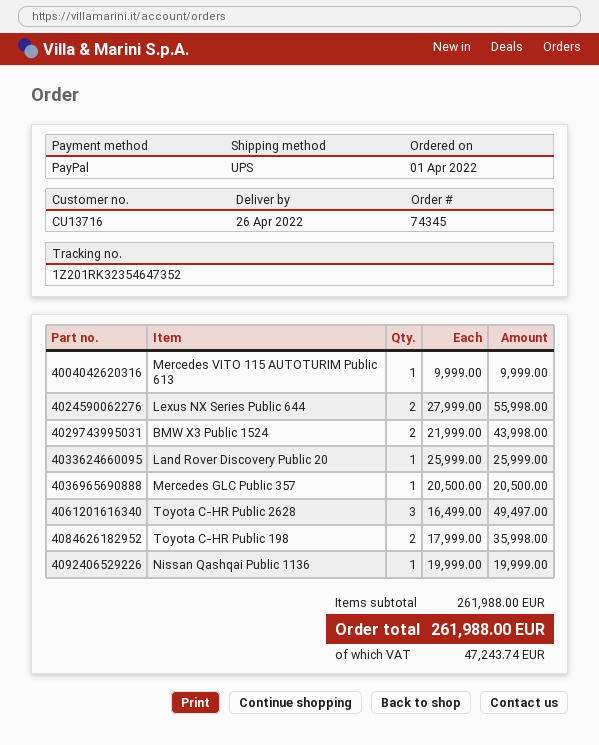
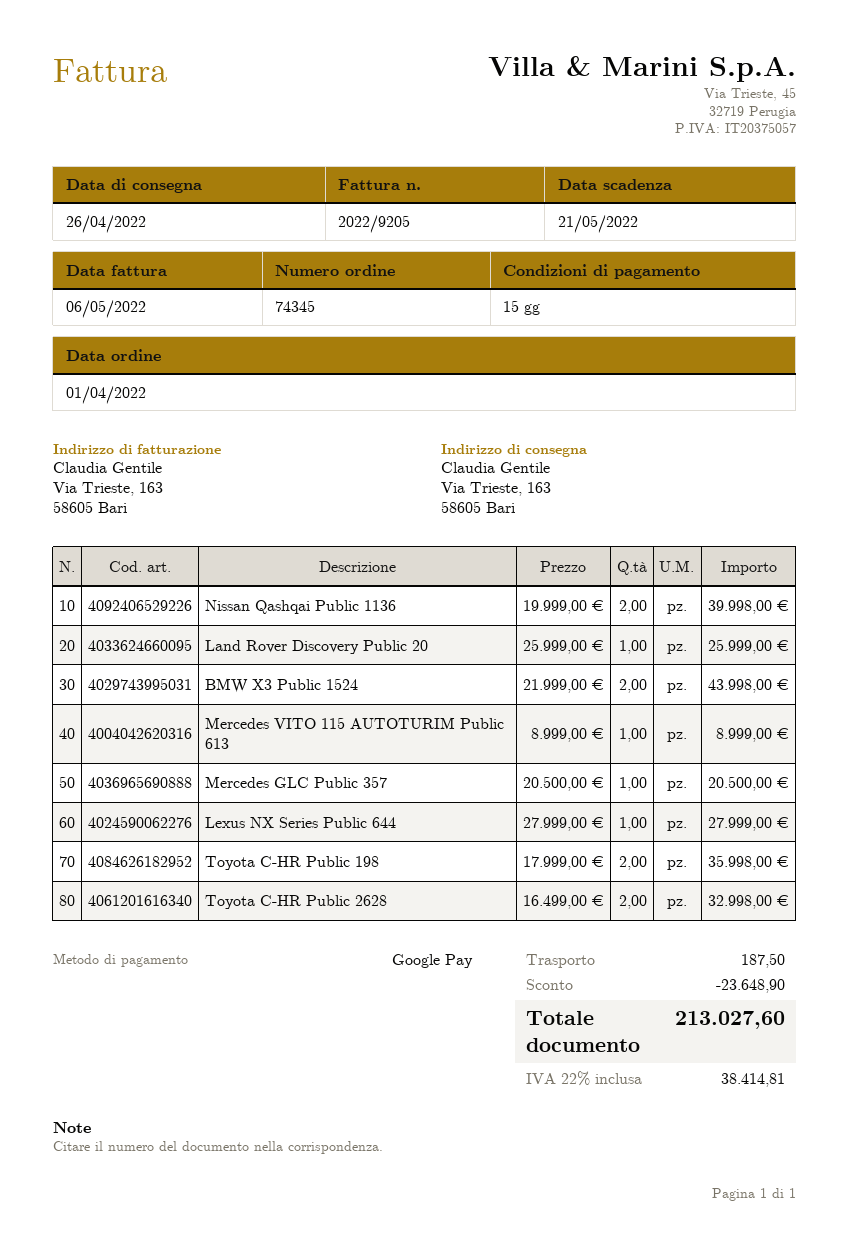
payment method: PayPal -> Google Pay
Mercedes VITO 115 AUTOTURIM Public 613: 1 x 9999.00 = 9999.00 -> 1 x 8999.00 = 8999.00
Lexus NX Series Public 644: 2 x 27999.00 = 55998.00 -> 1 x 27999.00 = 27999.00
Toyota C-HR Public 2628: 3 x 16499.00 = 49497.00 -> 2 x 16499.00 = 32998.00
Nissan Qashqai Public 1136: 1 x 19999.00 = 19999.00 -> 2 x 19999.00 = 39998.00
discount: none -> 23648.90
shipping: none -> 187.50
tax: 47243.74 -> 38414.81
total: 261988.00 -> 213027.60

